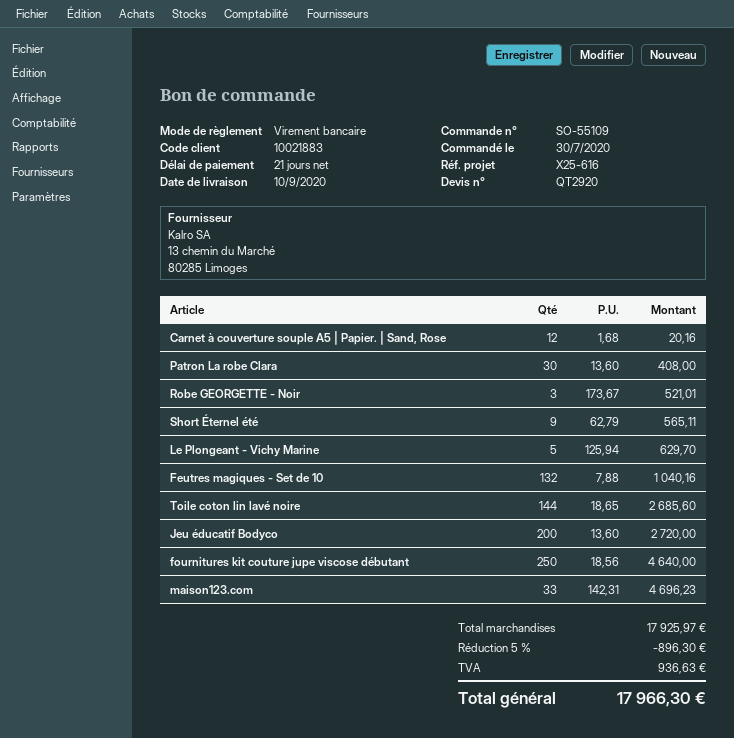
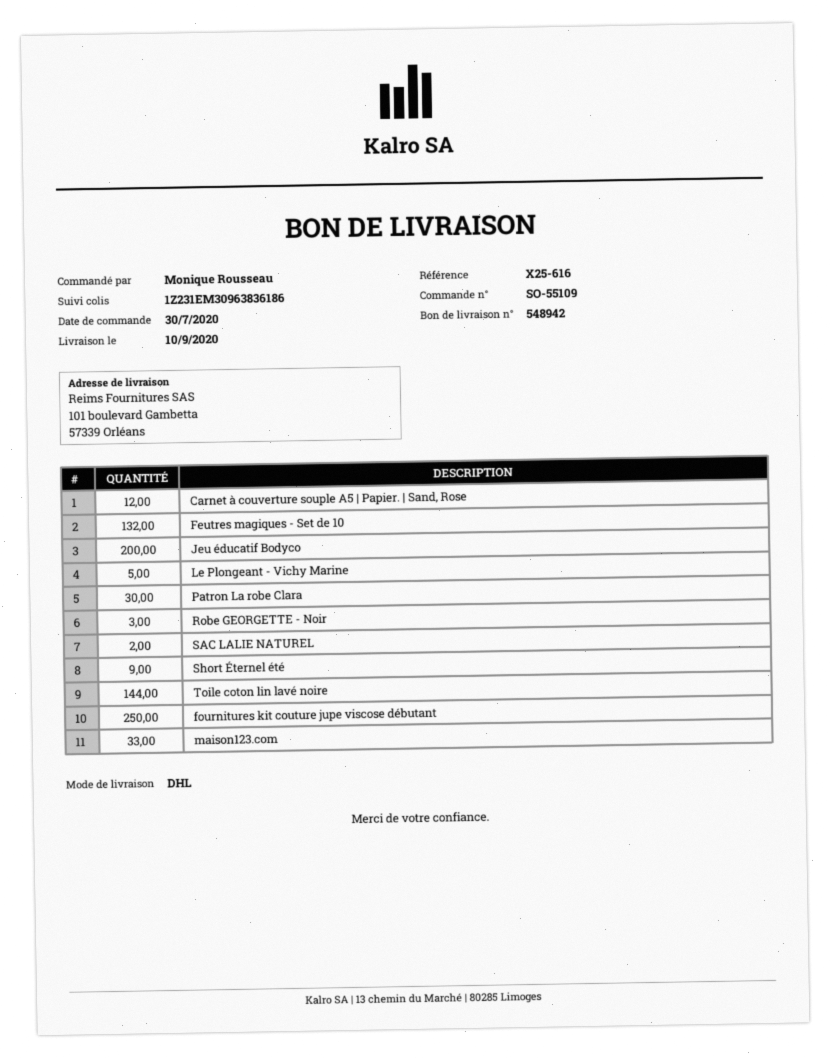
SAC LALIE NATUREL: none -> 2

